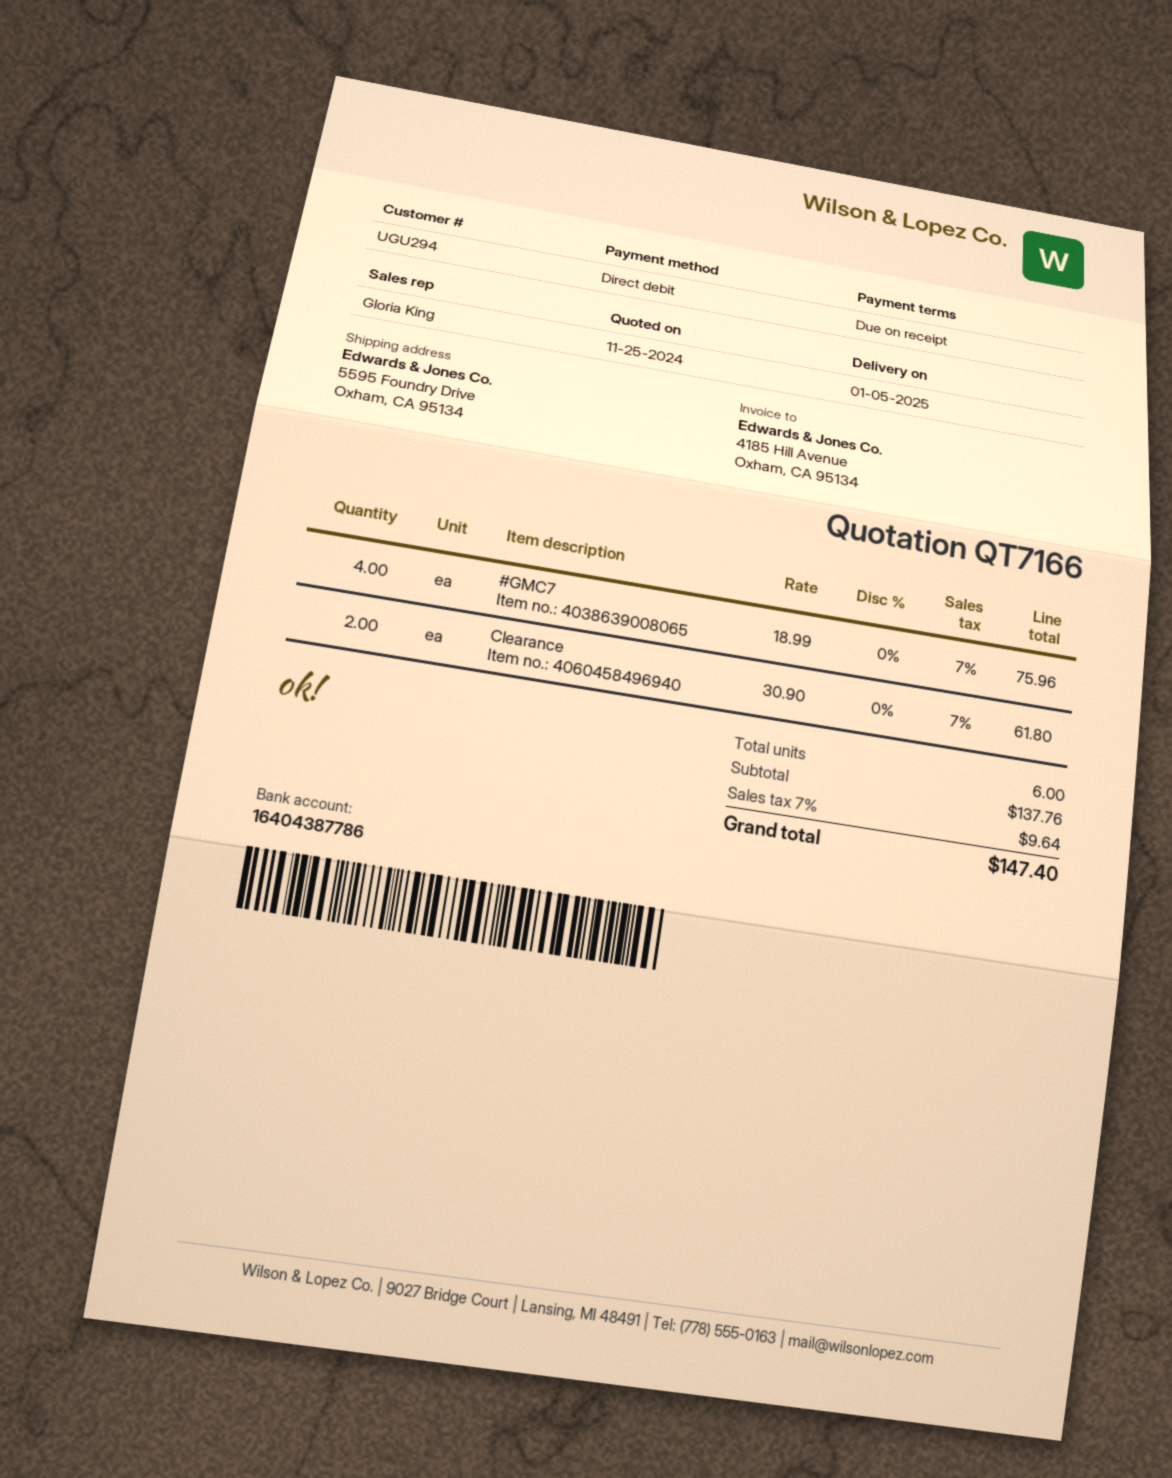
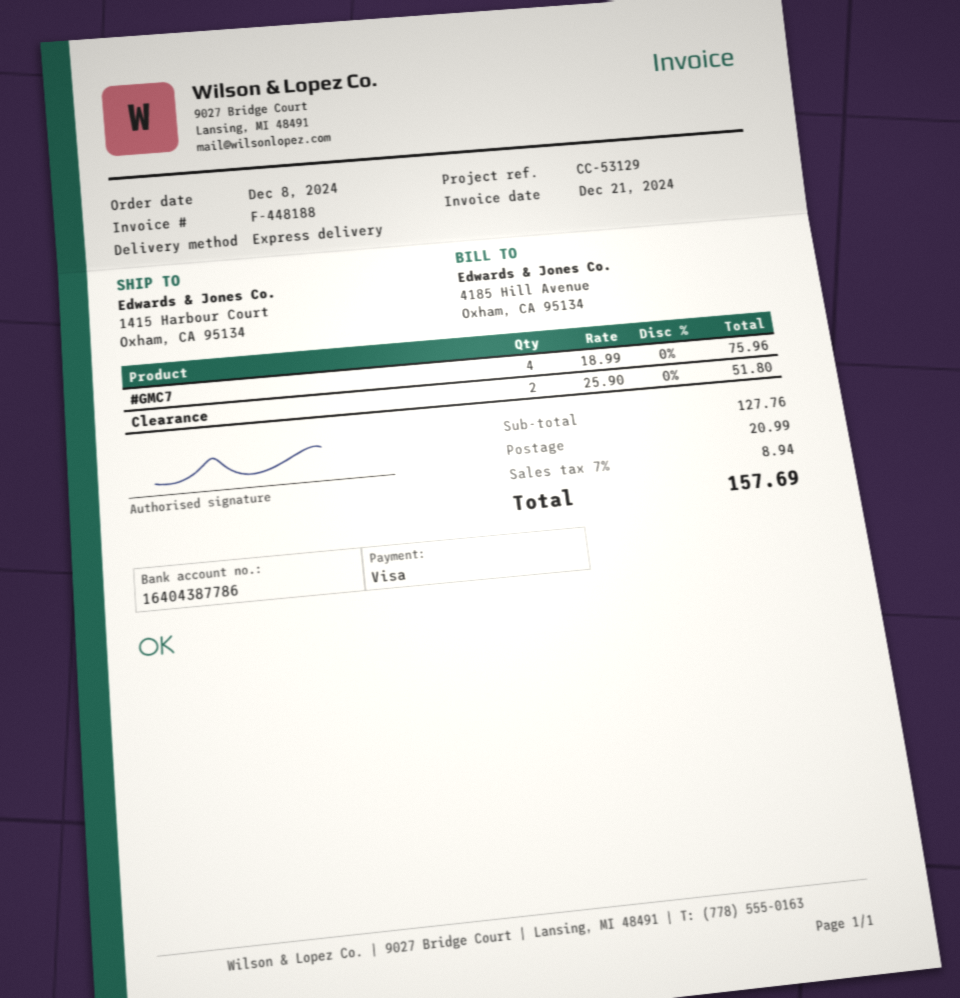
payment method: direct debit -> Visa
ship to: 5595 Foundry Drive, Oxham, CA 95134 -> 1415 Harbour Court, Oxham, CA 95134
Clearance: 2 x 30.90 = 61.80 -> 2 x 25.90 = 51.80
subtotal: 137.76 -> 127.76
shipping: none -> 20.99
tax: 7% = 9.64 -> 7% = 8.94
total: 147.40 -> 157.69

